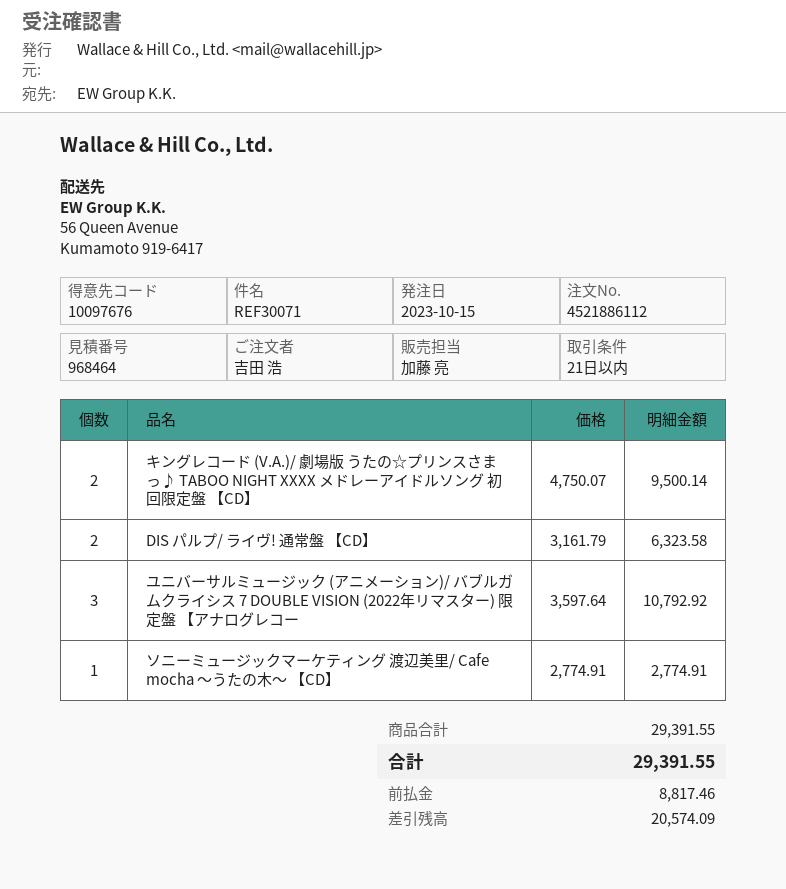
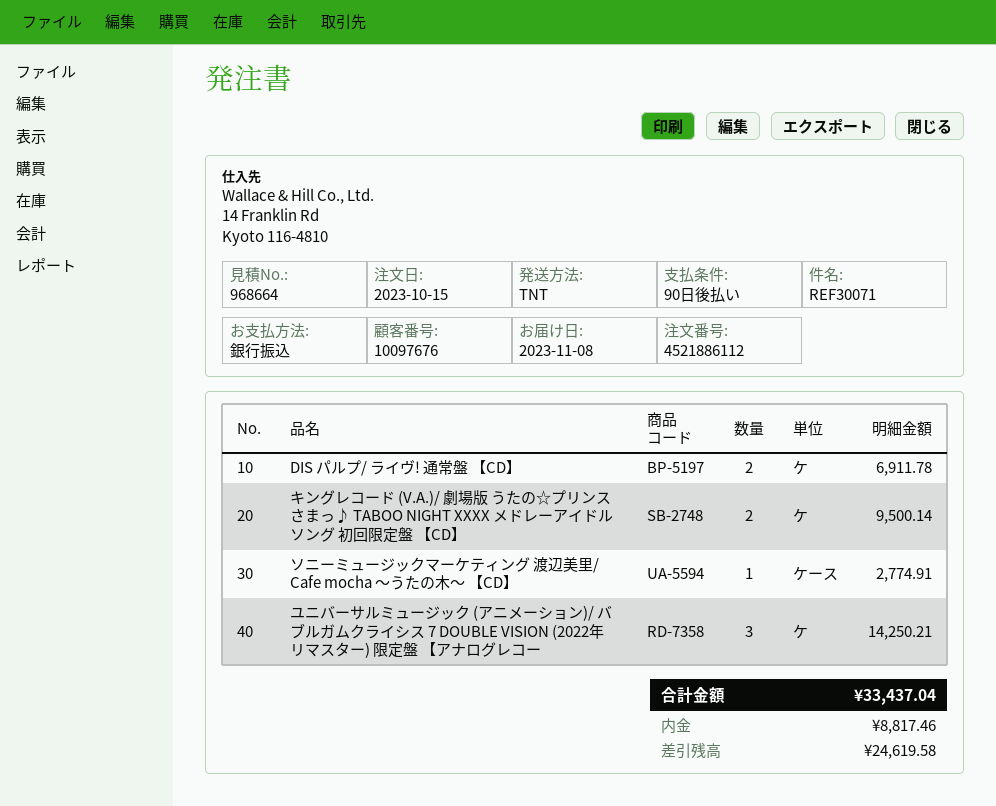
quote number: 968464 -> 968664
payment terms: 21 days -> 90 days
DIS パルプ/ ライヴ! 通常盤 【CD】: 2 for 6323.58 -> 2 for 6911.78
ユニバーサルミュージック (アニメーション)/ バブルガムクライシス 7 DOUBLE VISION (2022年リマスター) 限定盤 【アナログレコー: 3 for 10792.92 -> 3 for 14250.21
total: 29391.55 -> 33437.04
balance: 20574.09 -> 24619.58

